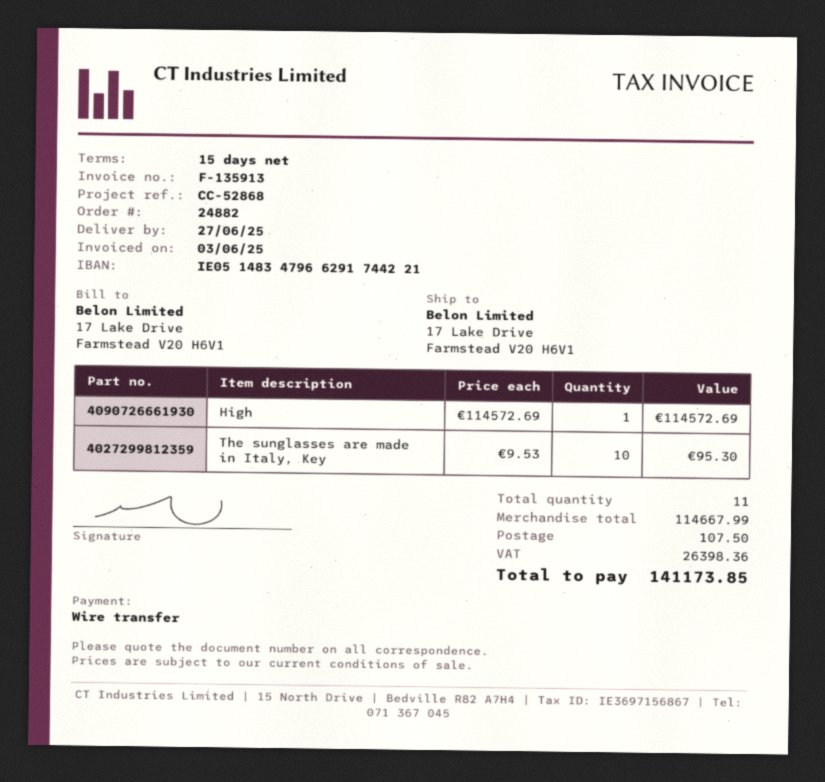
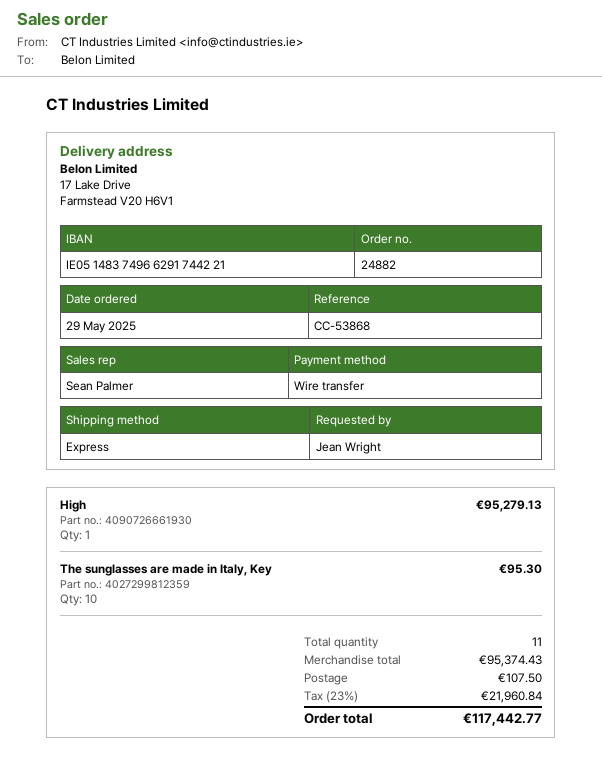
reference: CC-52868 -> CC-53868
bank account: IE05148347966291744221 -> IE05148374966291744221
High: 1 for 114572.69 -> 1 for 95279.13
subtotal: 114667.99 -> 95374.43
tax: 26398.36 -> 21960.84
total: 141173.85 -> 117442.77

